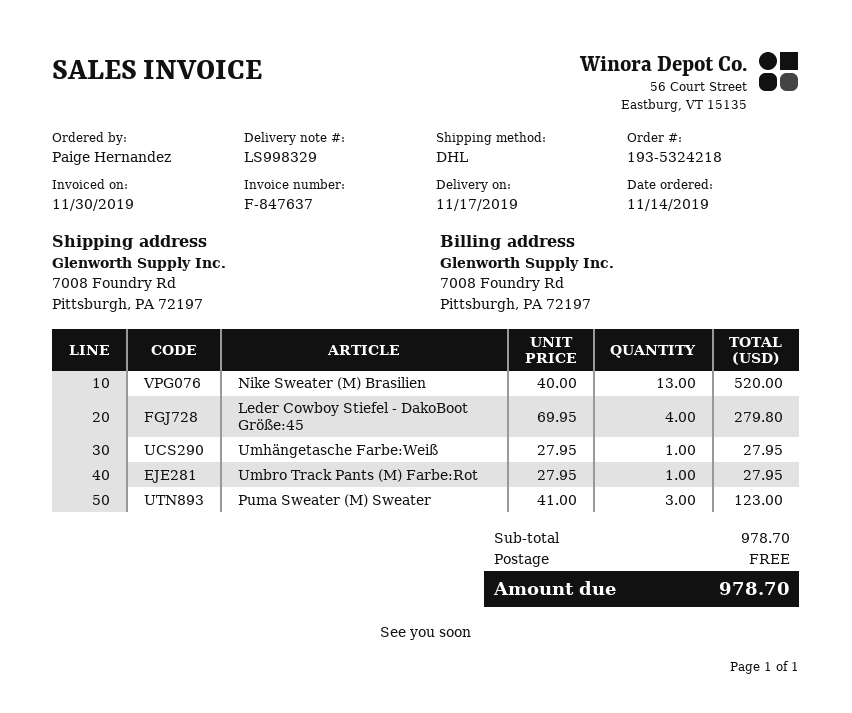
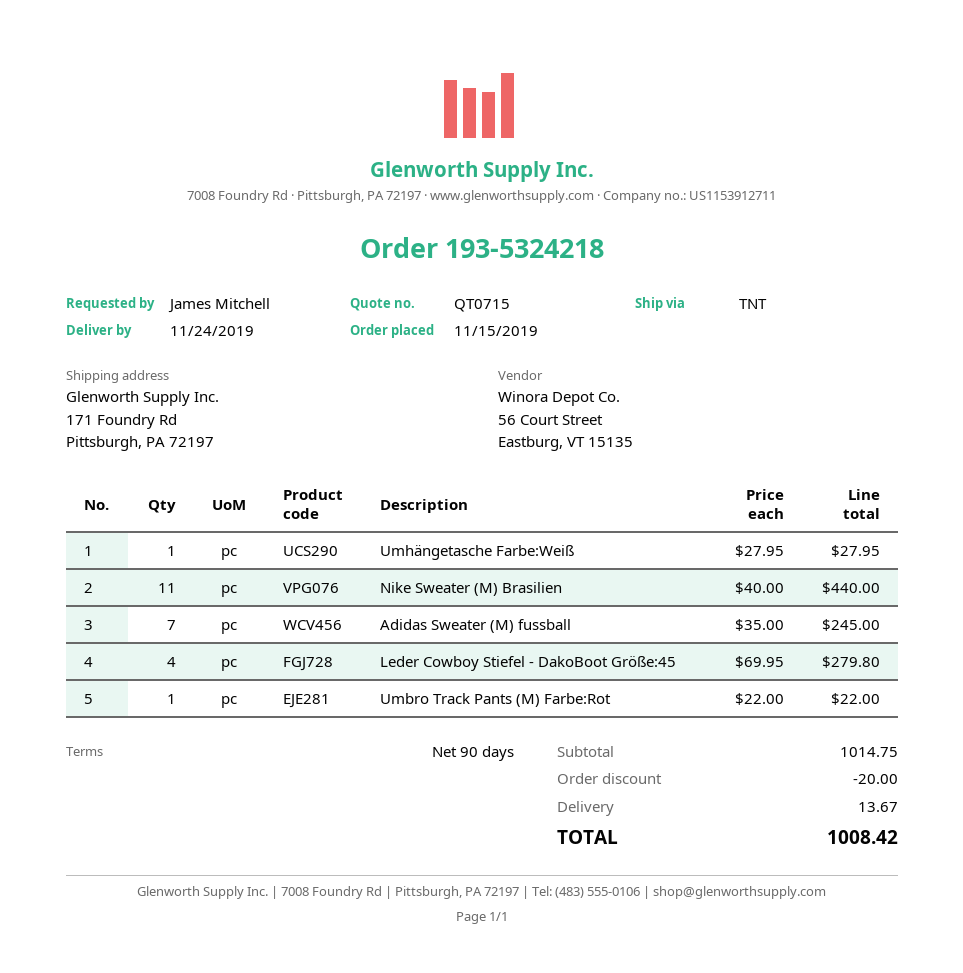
order date: 2019-11-14 -> 2019-11-15
delivery date: 2019-11-17 -> 2019-11-24
ordered by: Paige Hernandez -> James Mitchell
shipping method: DHL -> TNT
ship to: 7008 Foundry Rd, Pittsburgh, PA 72197 -> 171 Foundry Rd, Pittsburgh, PA 72197
Nike Sweater (M) Brasilien: 13 x 40.00 = 520.00 -> 11 x 40.00 = 440.00
Umbro Track Pants (M) Farbe:Rot: 1 x 27.95 = 27.95 -> 1 x 22.00 = 22.00
Puma Sweater (M) Sweater: 3 x 41.00 = 123.00 -> none
Adidas Sweater (M) fussball: none -> 7 x 35.00 = 245.00
subtotal: 978.70 -> 1014.75
discount: none -> 20.00
shipping: 0.00 -> 13.67
total: 978.70 -> 1008.42

